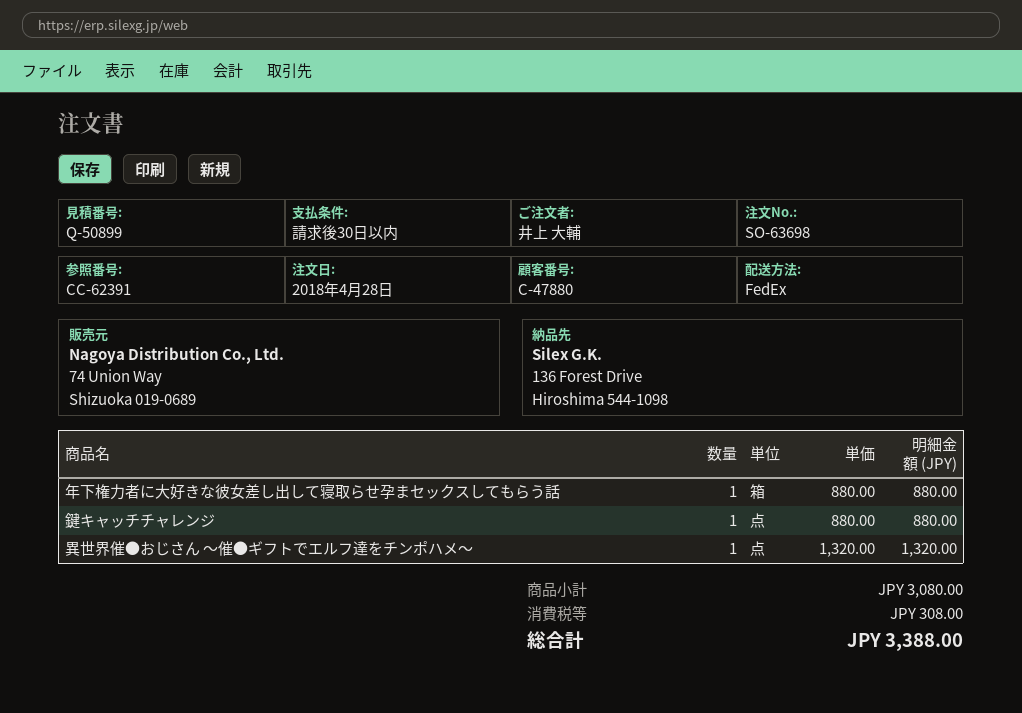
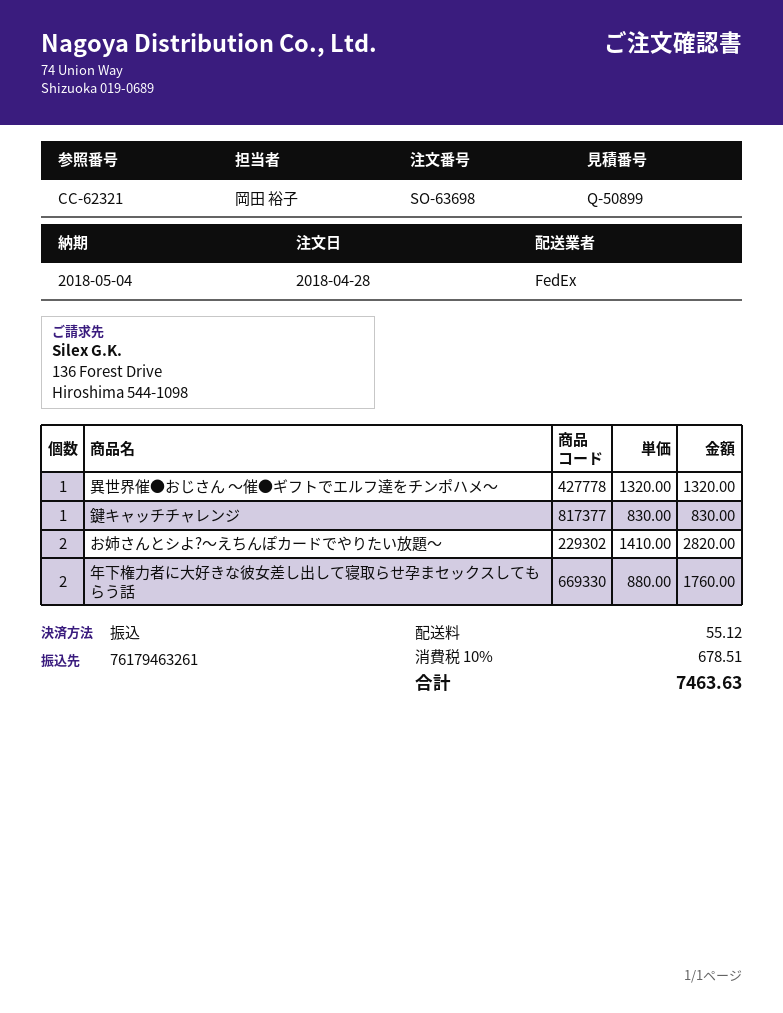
reference: CC-62391 -> CC-62321
年下権力者に大好きな彼女差し出して寝取らせ孕まセックスしてもらう話: 1 x 880.00 = 880.00 -> 2 x 880.00 = 1760.00
鍵キャッチチャレンジ: 1 x 880.00 = 880.00 -> 1 x 830.00 = 830.00
お姉さんとシよ?〜えちんぽカードでやりたい放題〜: none -> 2 x 1410.00 = 2820.00
shipping: none -> 55.12
tax: 308.00 -> 678.51
total: 3388.00 -> 7463.63

